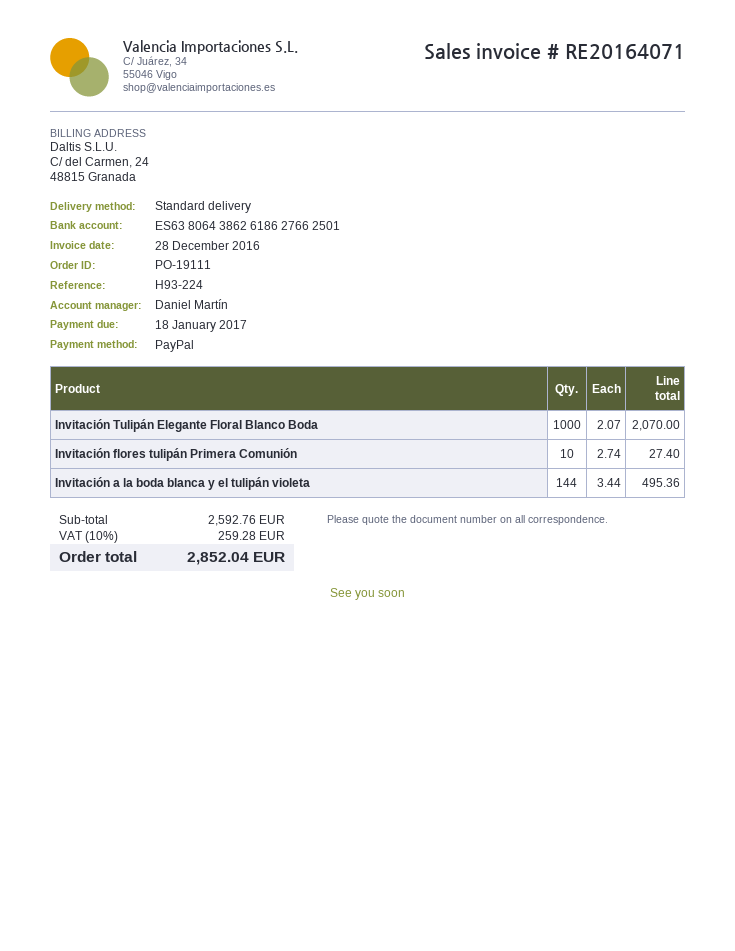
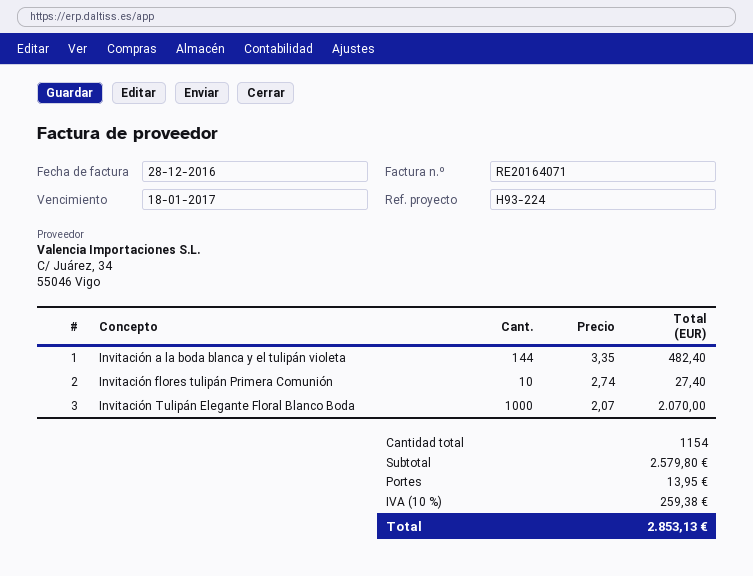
Invitación a la boda blanca y el tulipán violeta: 144 x 3.44 = 495.36 -> 144 x 3.35 = 482.40
subtotal: 2592.76 -> 2579.80
shipping: none -> 13.95
tax: 10% = 259.28 -> 10% = 259.38
total: 2852.04 -> 2853.13

